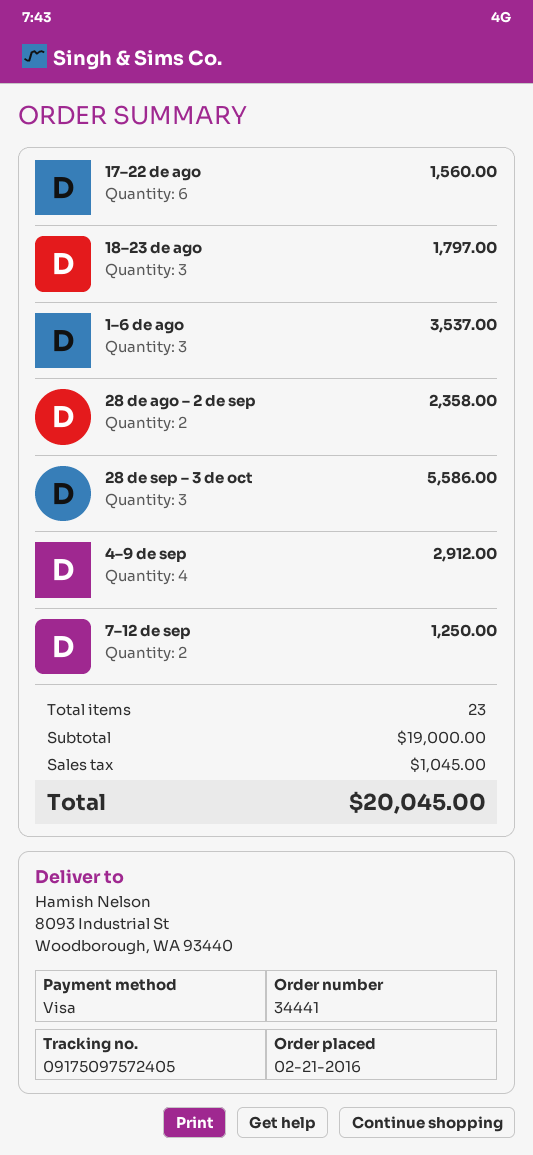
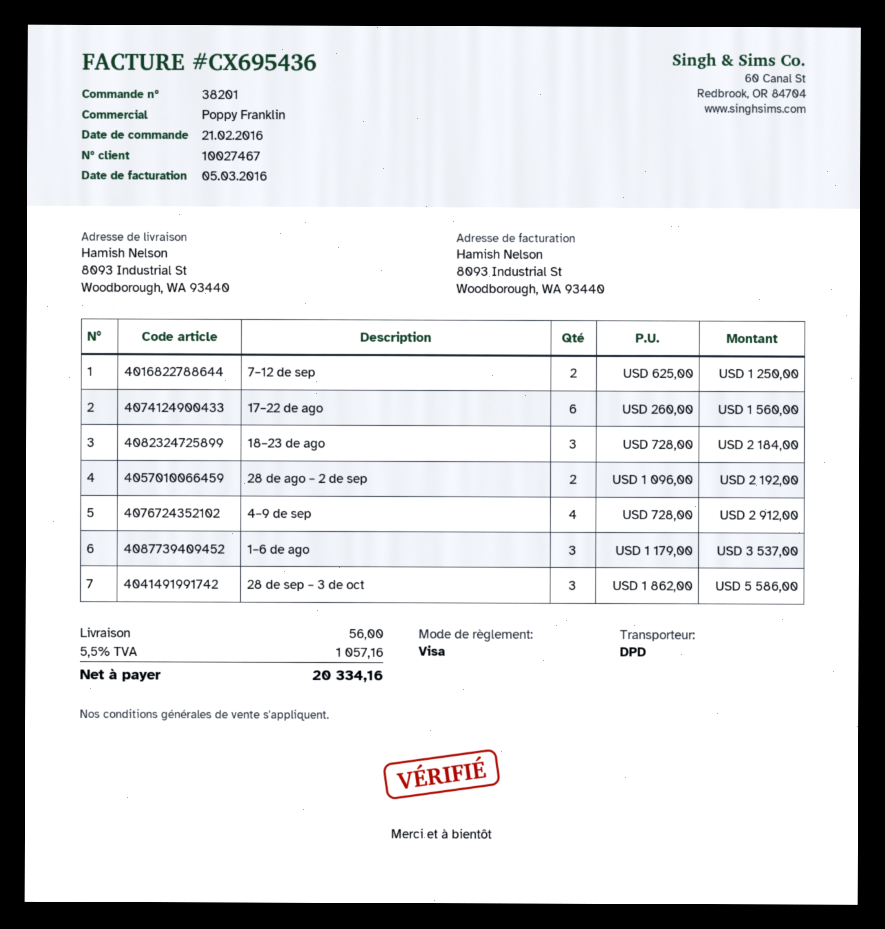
order number: 34441 -> 38201
18–23 de ago: 3 for 1797.00 -> 3 for 2184.00
28 de ago – 2 de sep: 2 for 2358.00 -> 2 for 2192.00
shipping: none -> 56.00
tax: 1045.00 -> 1057.16
total: 20045.00 -> 20334.16

